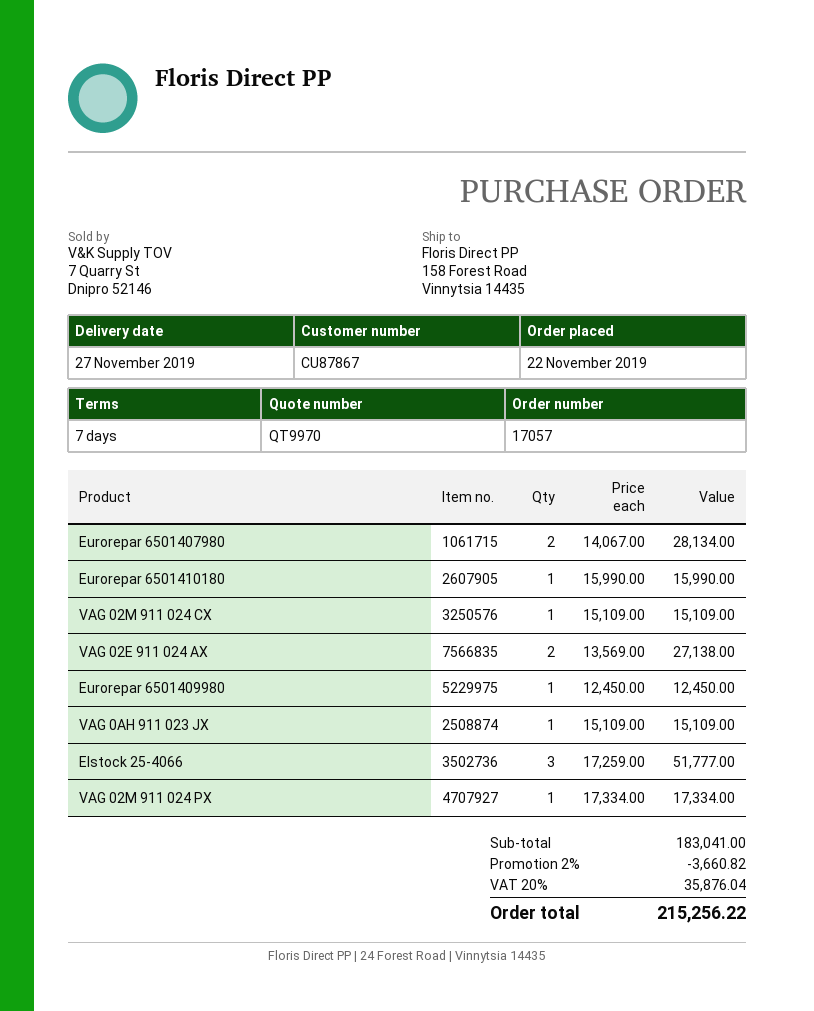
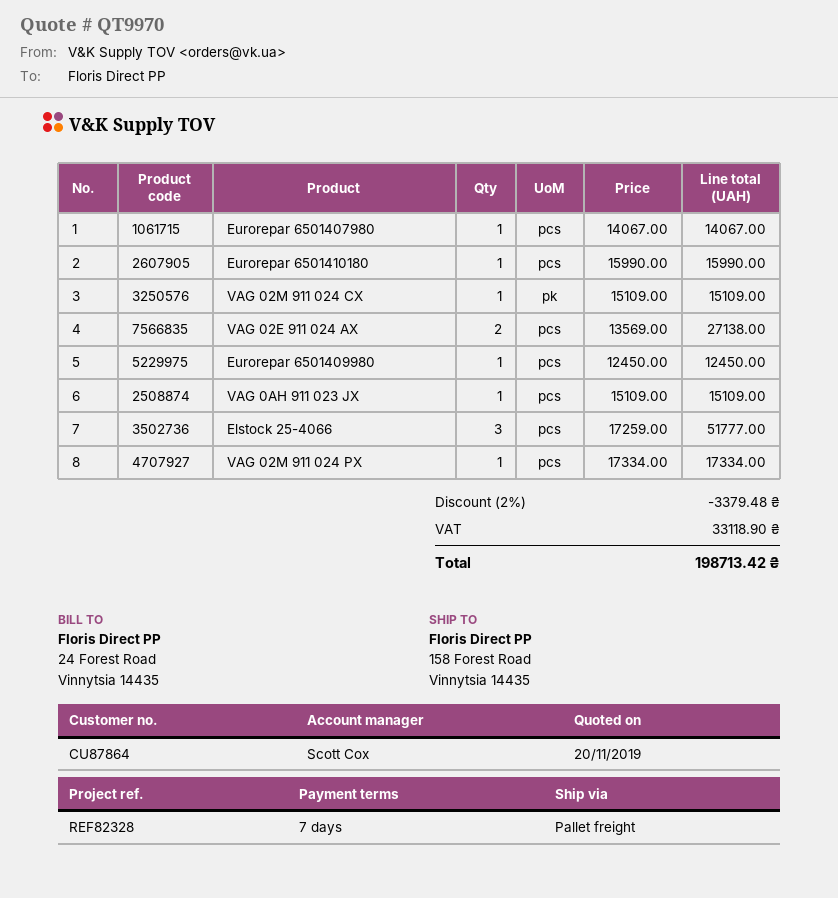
customer number: CU87867 -> CU87864
Eurorepar 6501407980: 2 x 14067.00 = 28134.00 -> 1 x 14067.00 = 14067.00
discount: 2% = 3660.82 -> 2% = 3379.48
tax: 35876.04 -> 33118.90
total: 215256.22 -> 198713.42

